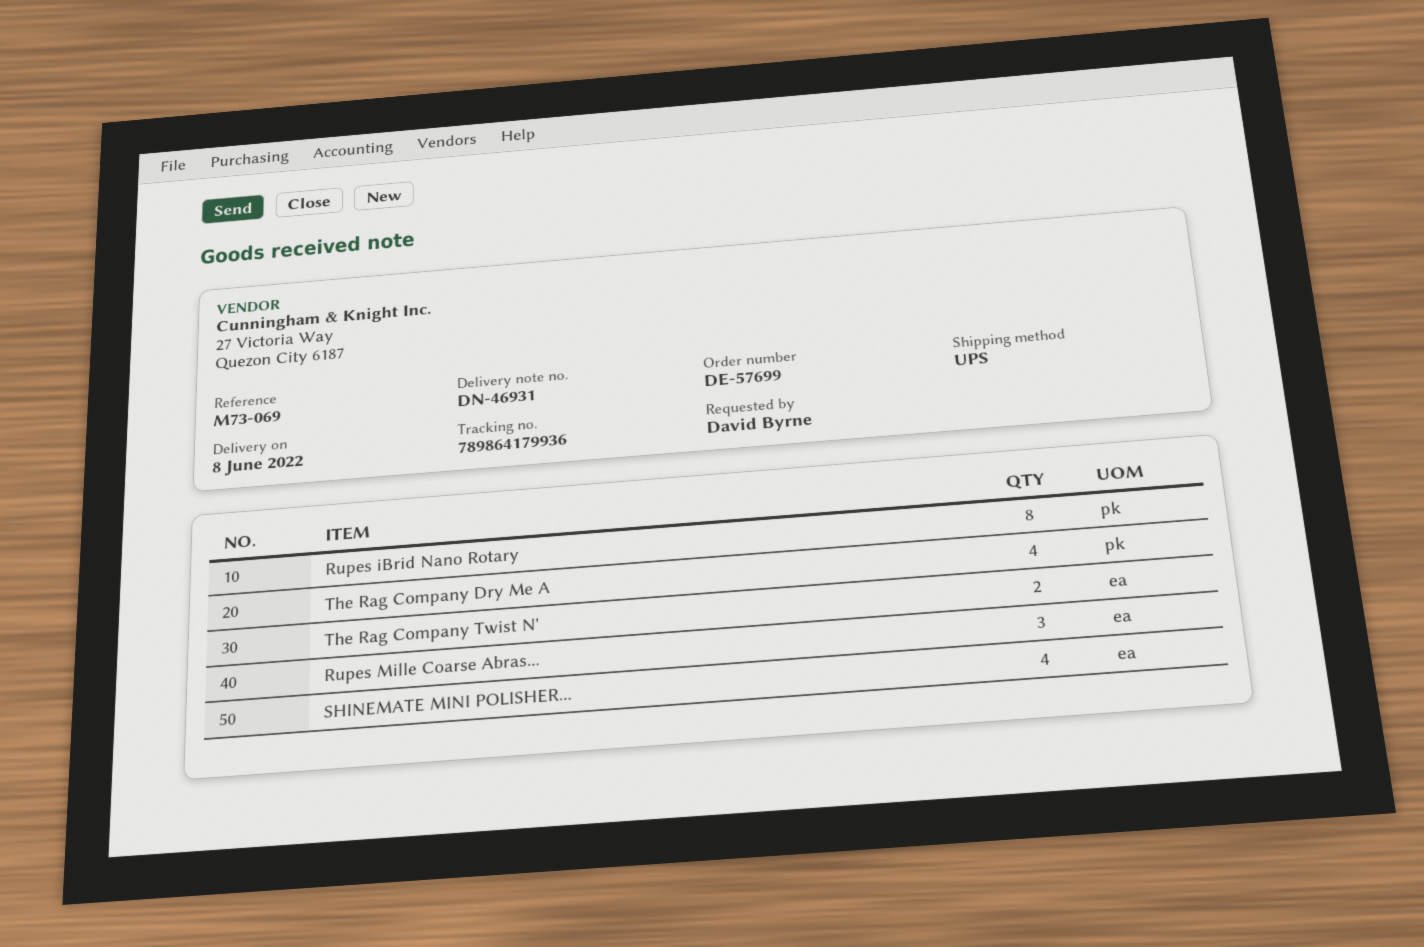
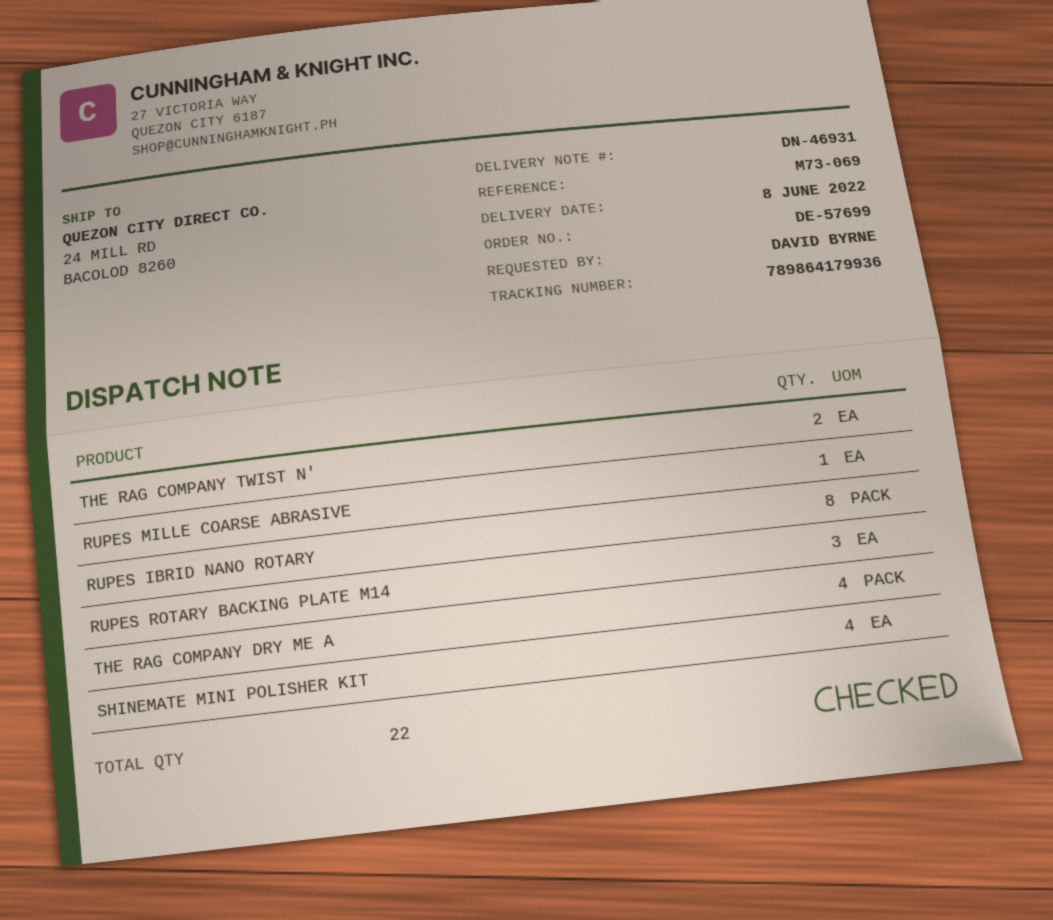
Rupes Mille Coarse Abras...: 3 -> 1
RUPES ROTARY BACKING PLATE M14: none -> 3

